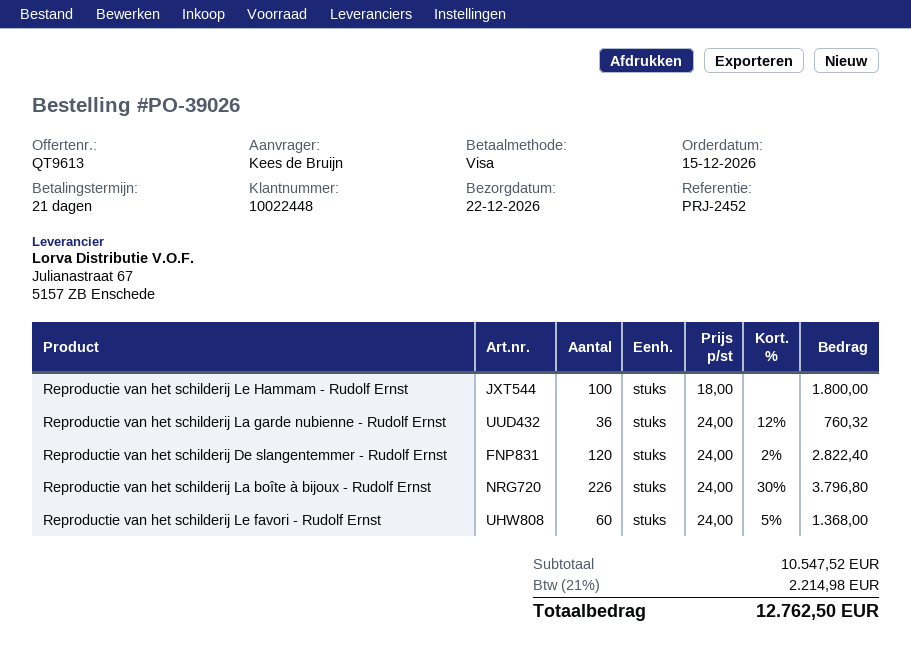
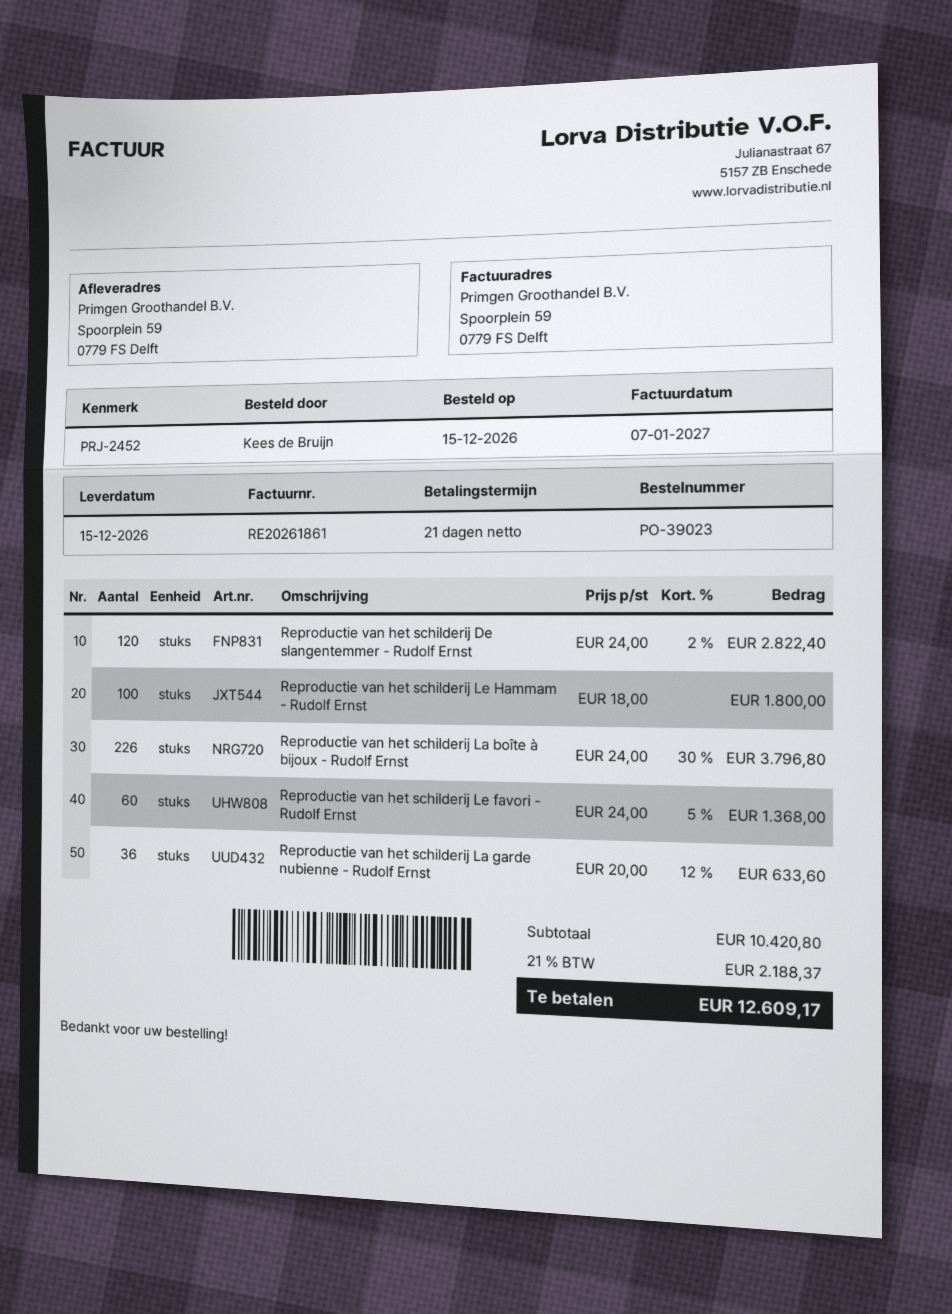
order number: PO-39026 -> PO-39023
delivery date: 2026-12-22 -> 2026-12-15
Reproductie van het schilderij La garde nubienne - Rudolf Ernst: 36 x 24.00 - 12% = 760.32 -> 36 x 20.00 - 12% = 633.60
subtotal: 10547.52 -> 10420.80
tax: 21% = 2214.98 -> 21% = 2188.37
total: 12762.50 -> 12609.17

